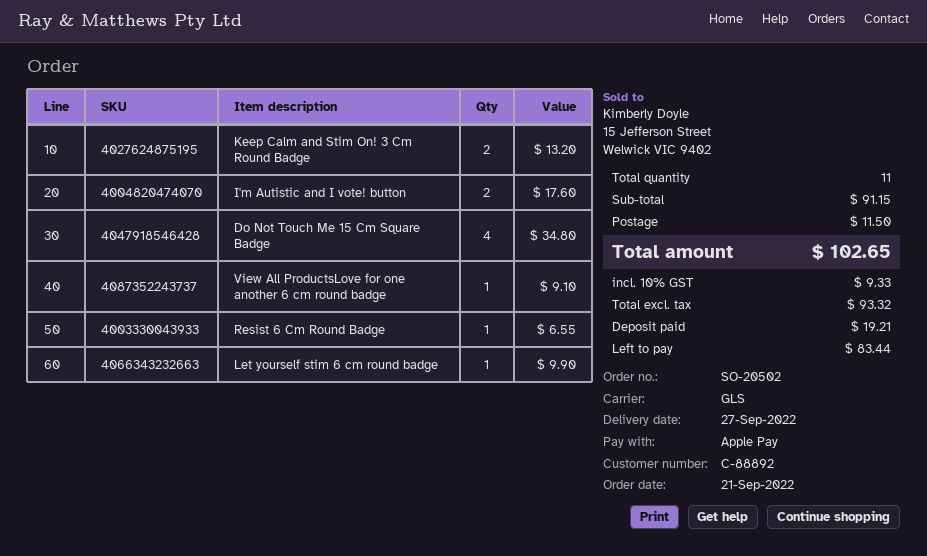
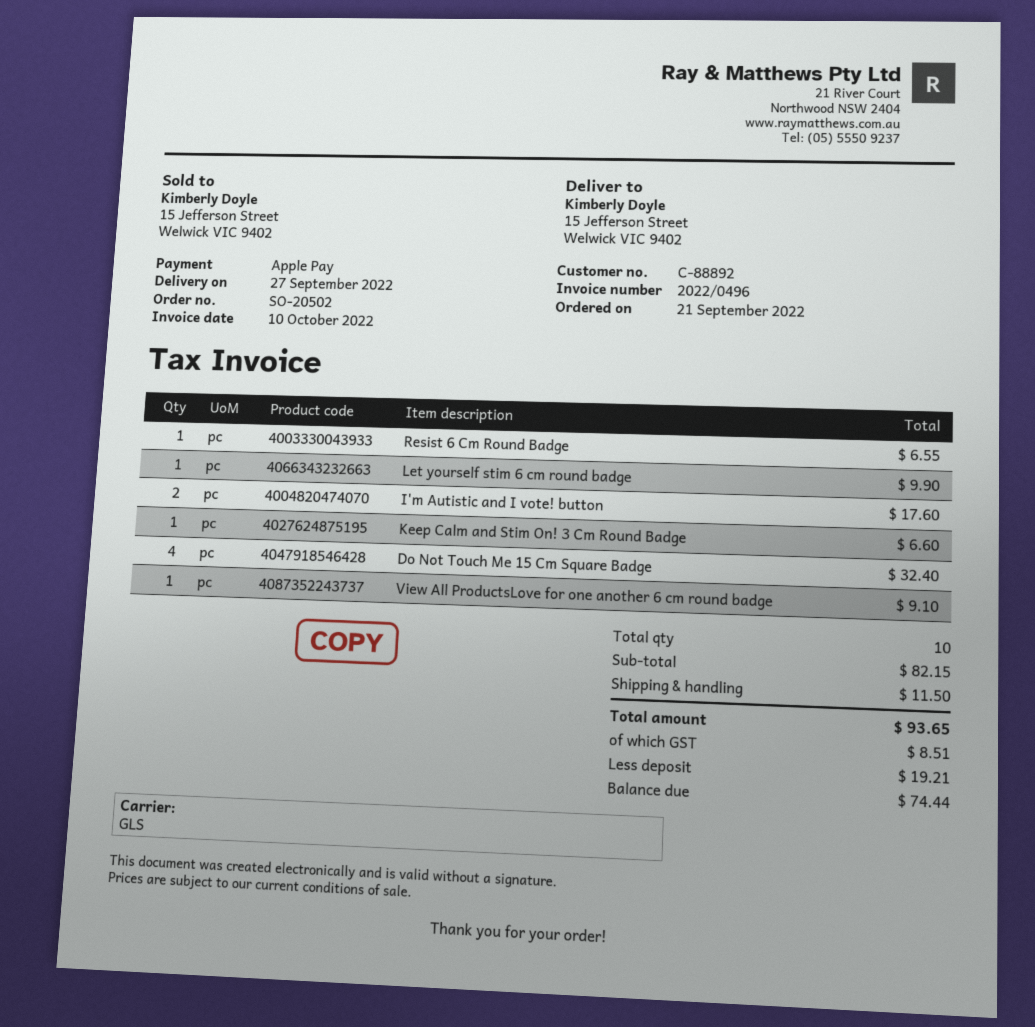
Keep Calm and Stim On! 3 Cm Round Badge: 2 for 13.20 -> 1 for 6.60
Do Not Touch Me 15 Cm Square Badge: 4 for 34.80 -> 4 for 32.40
total quantity: 11 -> 10
subtotal: 91.15 -> 82.15
tax: 9.33 -> 8.51
total: 102.65 -> 93.65
balance: 83.44 -> 74.44

